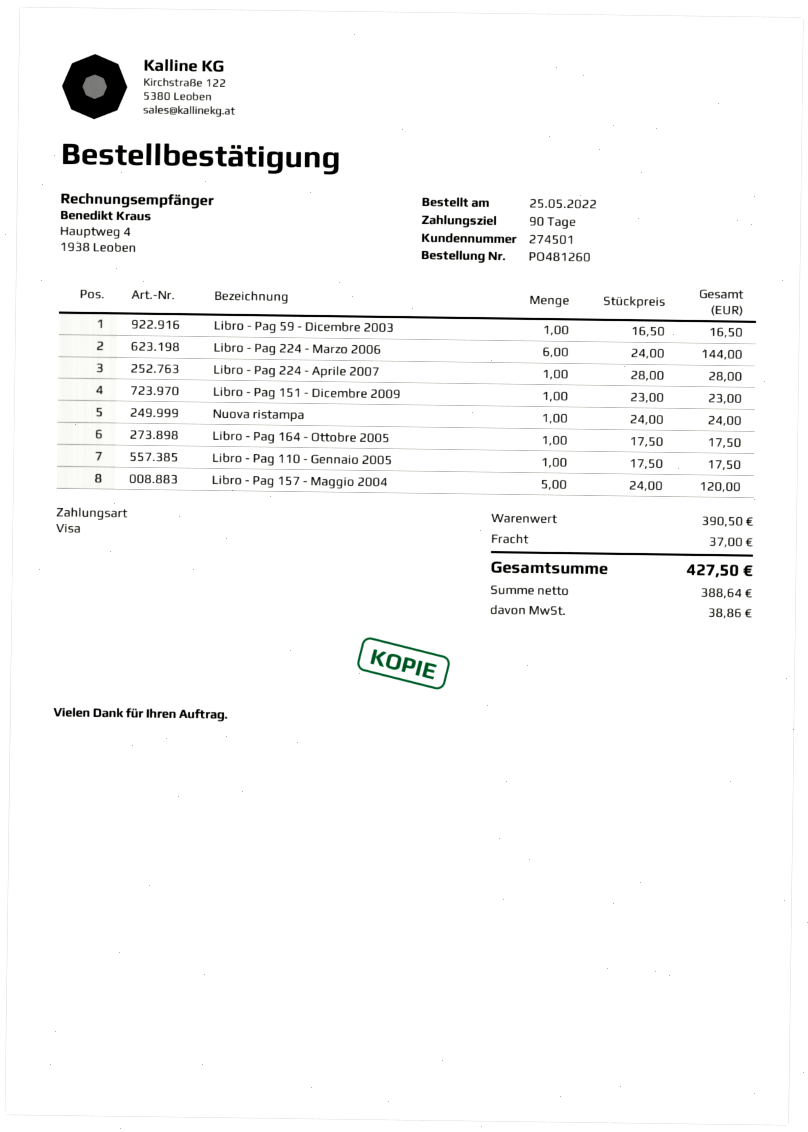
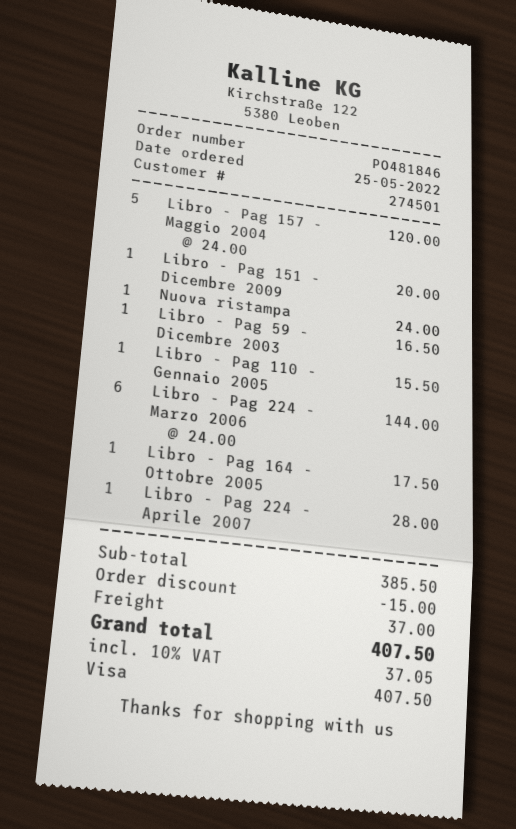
order number: PO481260 -> PO481846
Libro - Pag 151 - Dicembre 2009: 1 x 23.00 = 23.00 -> 1 x 20.00 = 20.00
Libro - Pag 110 - Gennaio 2005: 1 x 17.50 = 17.50 -> 1 x 15.50 = 15.50
subtotal: 390.50 -> 385.50
discount: none -> 15.00
tax: 38.86 -> 37.05
total: 427.50 -> 407.50

